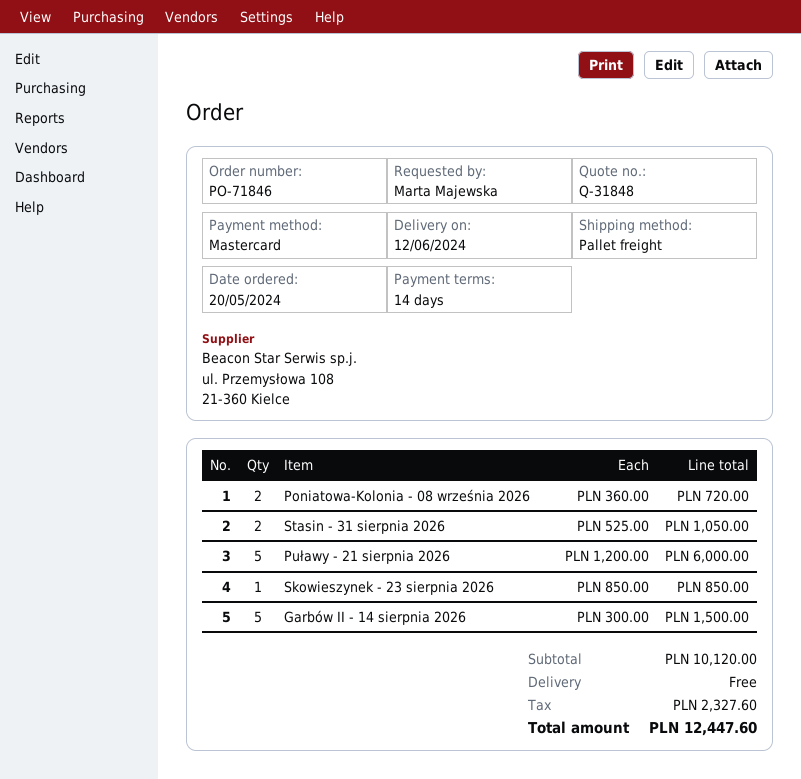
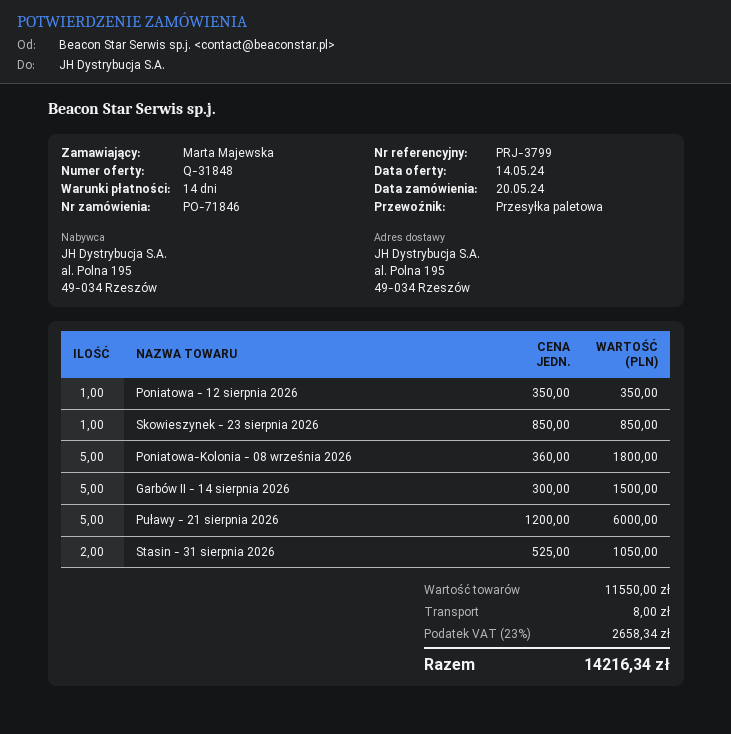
Poniatowa-Kolonia - 08 września 2026: 2 x 360.00 = 720.00 -> 5 x 360.00 = 1800.00
Poniatowa - 12 sierpnia 2026: none -> 1 x 350.00 = 350.00
subtotal: 10120.00 -> 11550.00
shipping: 0.00 -> 8.00
tax: 2327.60 -> 2658.34
total: 12447.60 -> 14216.34

